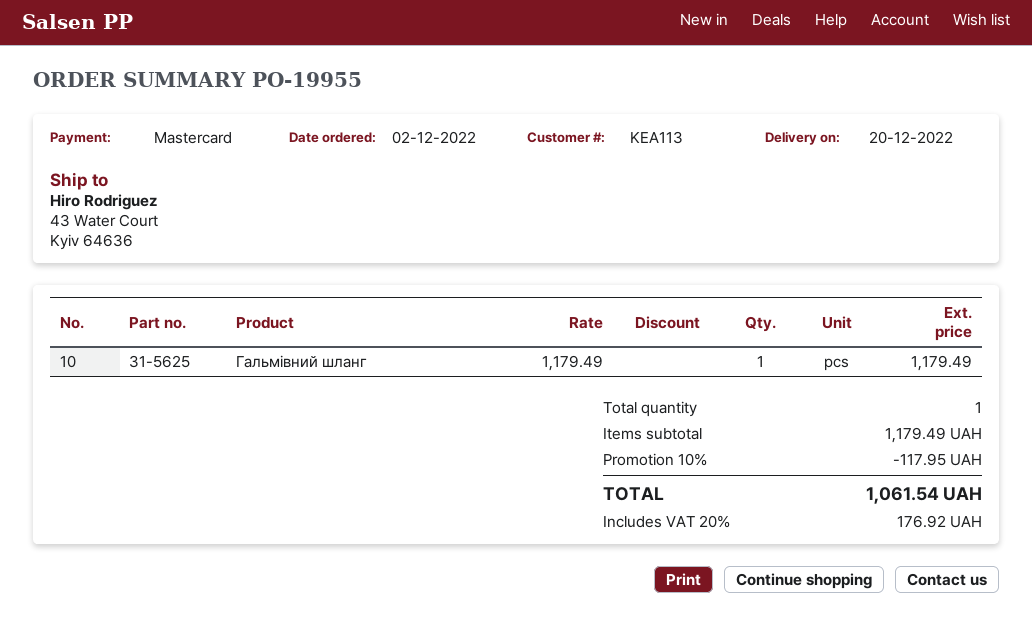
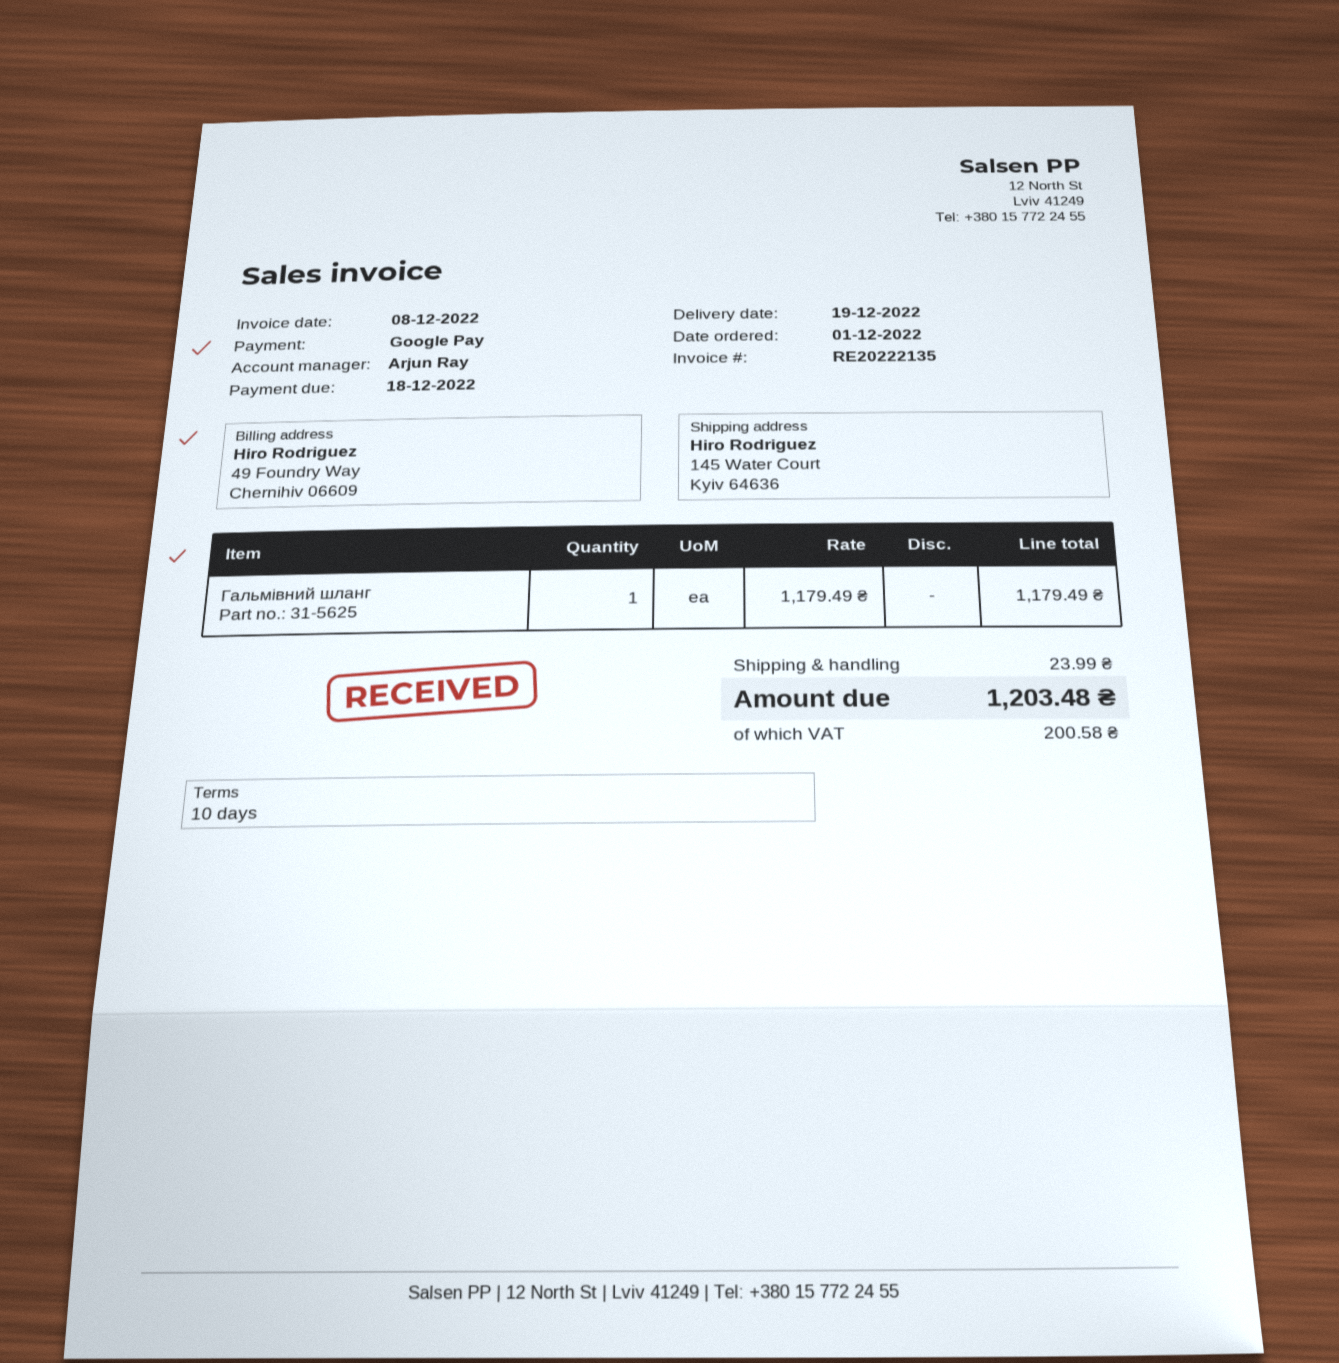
order date: 2022-12-02 -> 2022-12-01
delivery date: 2022-12-20 -> 2022-12-19
payment method: Mastercard -> Google Pay
ship to: 43 Water Court, Kyiv 64636 -> 145 Water Court, Kyiv 64636
discount: 10% = 117.95 -> none
shipping: none -> 23.99
tax: 176.92 -> 200.58
total: 1061.54 -> 1203.48

